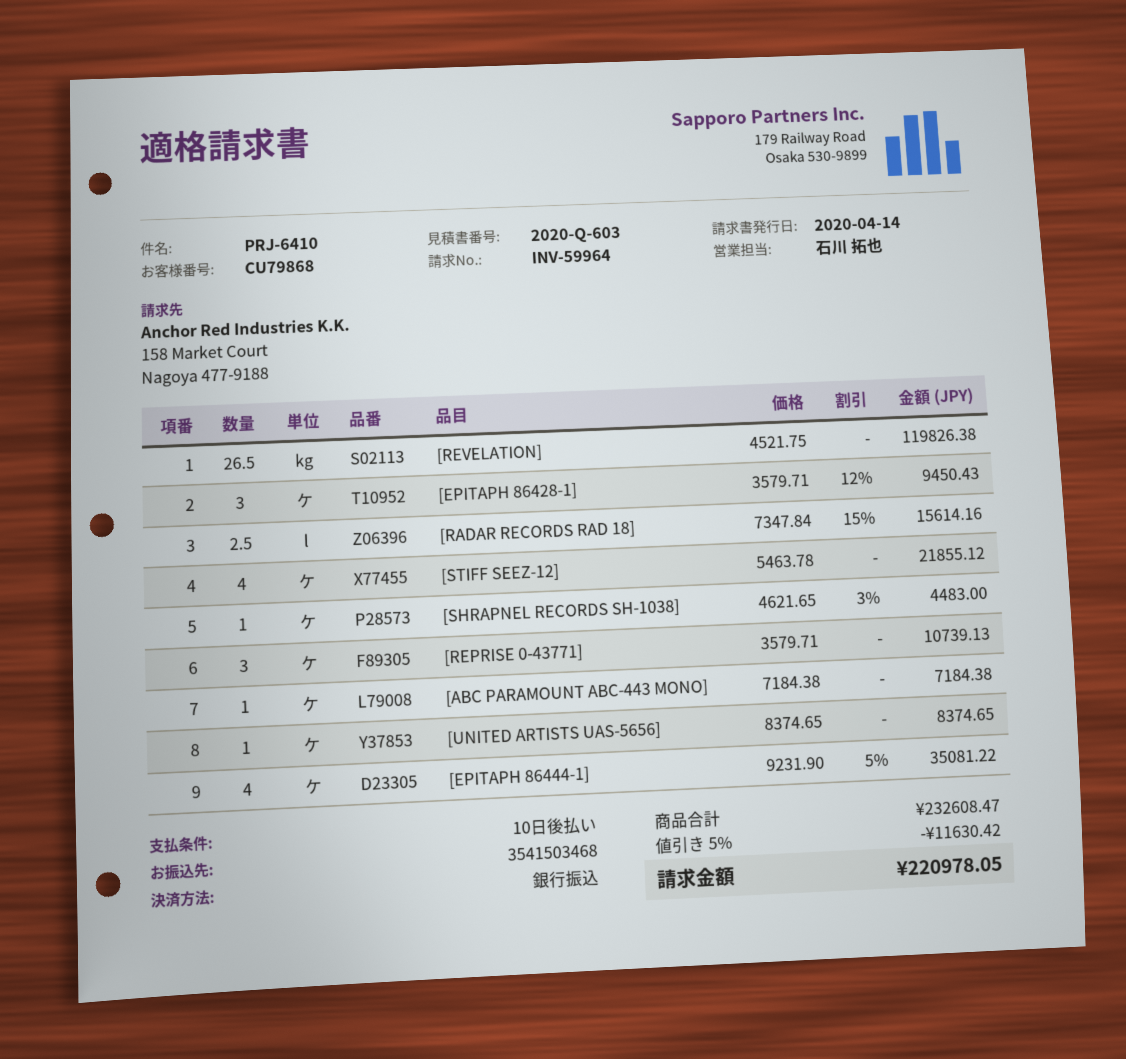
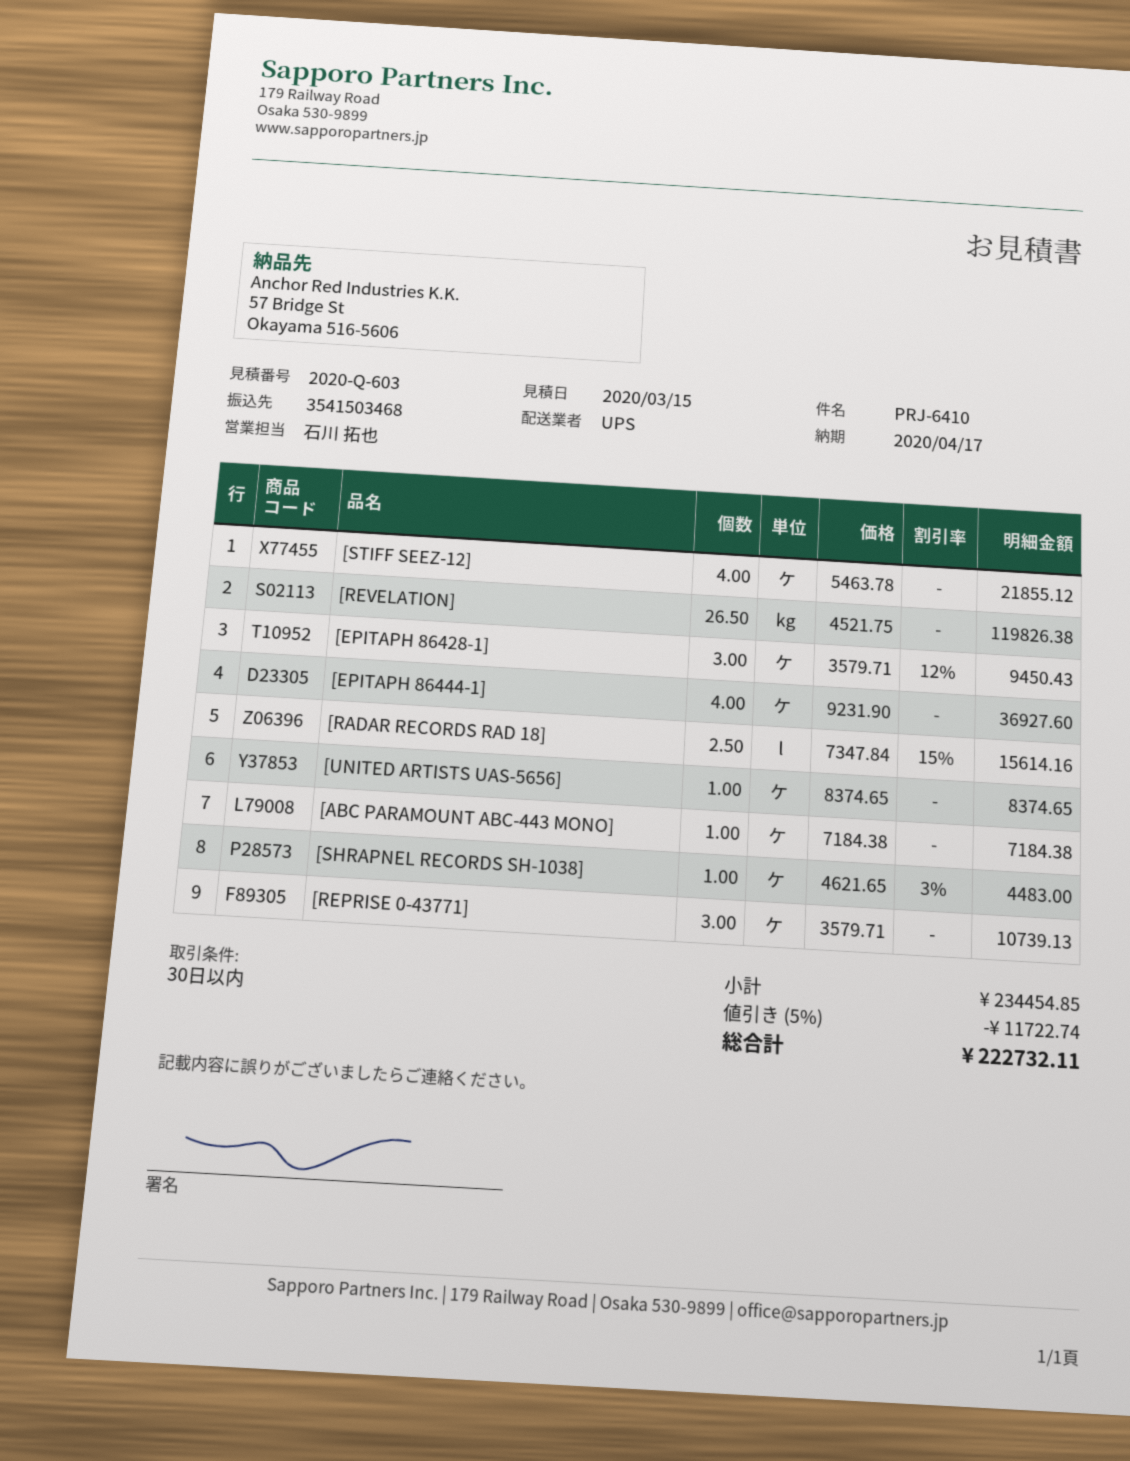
payment terms: 10 days -> 30 days
[EPITAPH 86444-1]: 4 x 9231.90 - 5% = 35081.22 -> 4 x 9231.90 = 36927.60
subtotal: 232608.47 -> 234454.85
discount: 5% = 11630.42 -> 5% = 11722.74
total: 220978.05 -> 222732.11

